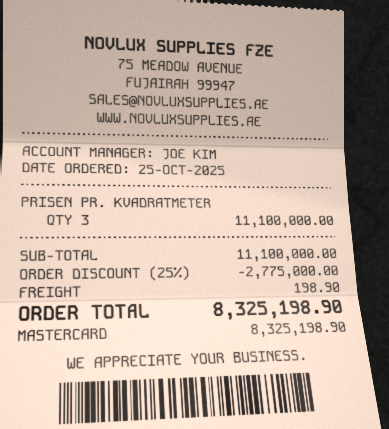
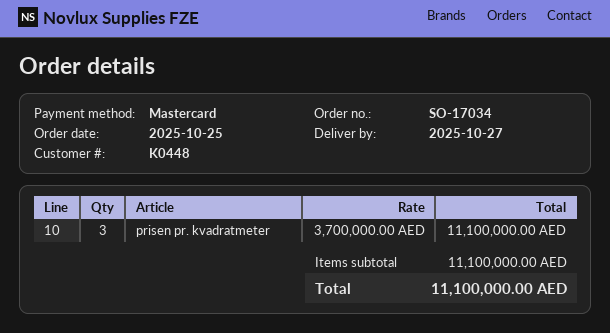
discount: 25% = 2775000.00 -> none
shipping: 198.90 -> none
total: 8325198.90 -> 11100000.00

